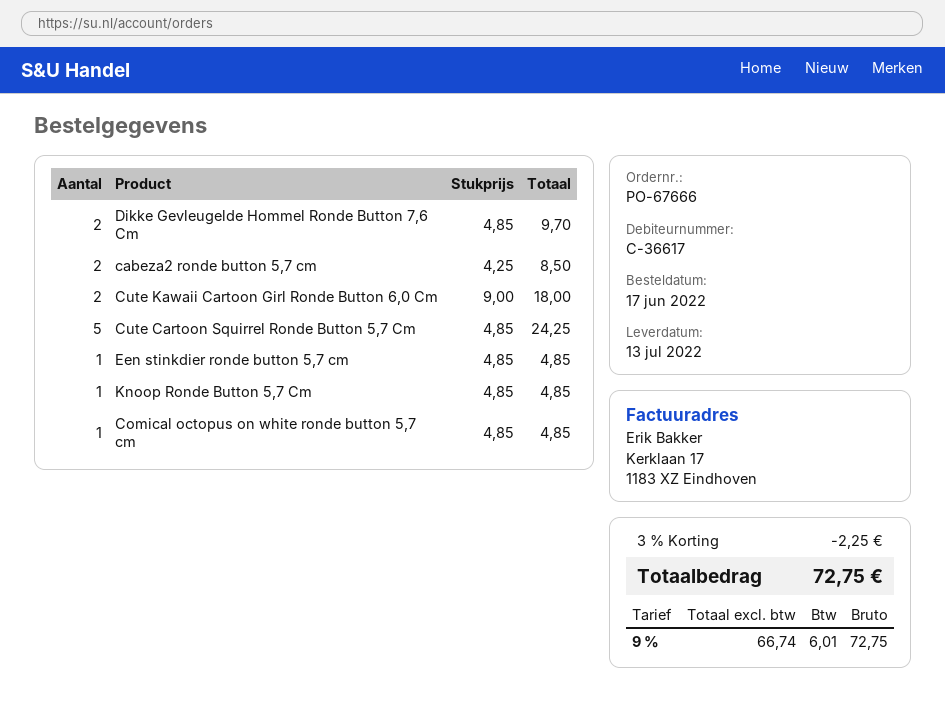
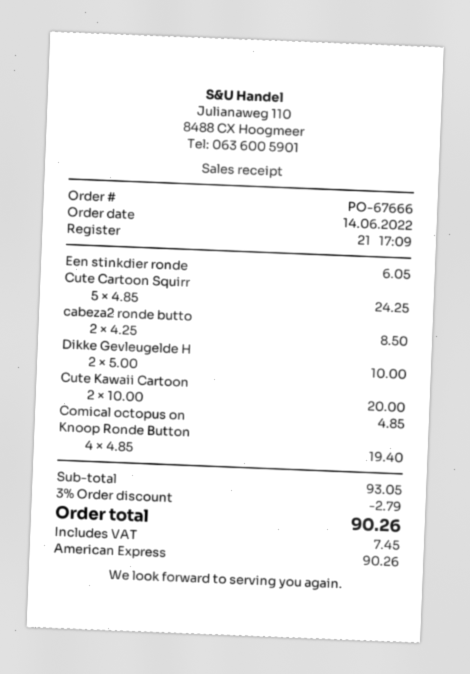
order date: 2022-06-17 -> 2022-06-14
Dikke Gevleugelde Hommel Ronde Button 7,6 Cm: 2 x 4.85 = 9.70 -> 2 x 5.00 = 10.00
Cute Kawaii Cartoon Girl Ronde Button 6,0 Cm: 2 x 9.00 = 18.00 -> 2 x 10.00 = 20.00
Een stinkdier ronde button 5,7 cm: 1 x 4.85 = 4.85 -> 1 x 6.05 = 6.05
Knoop Ronde Button 5,7 Cm: 1 x 4.85 = 4.85 -> 4 x 4.85 = 19.40
discount: 3% = 2.25 -> 3% = 2.79
tax: 6.01 -> 7.45
total: 72.75 -> 90.26

